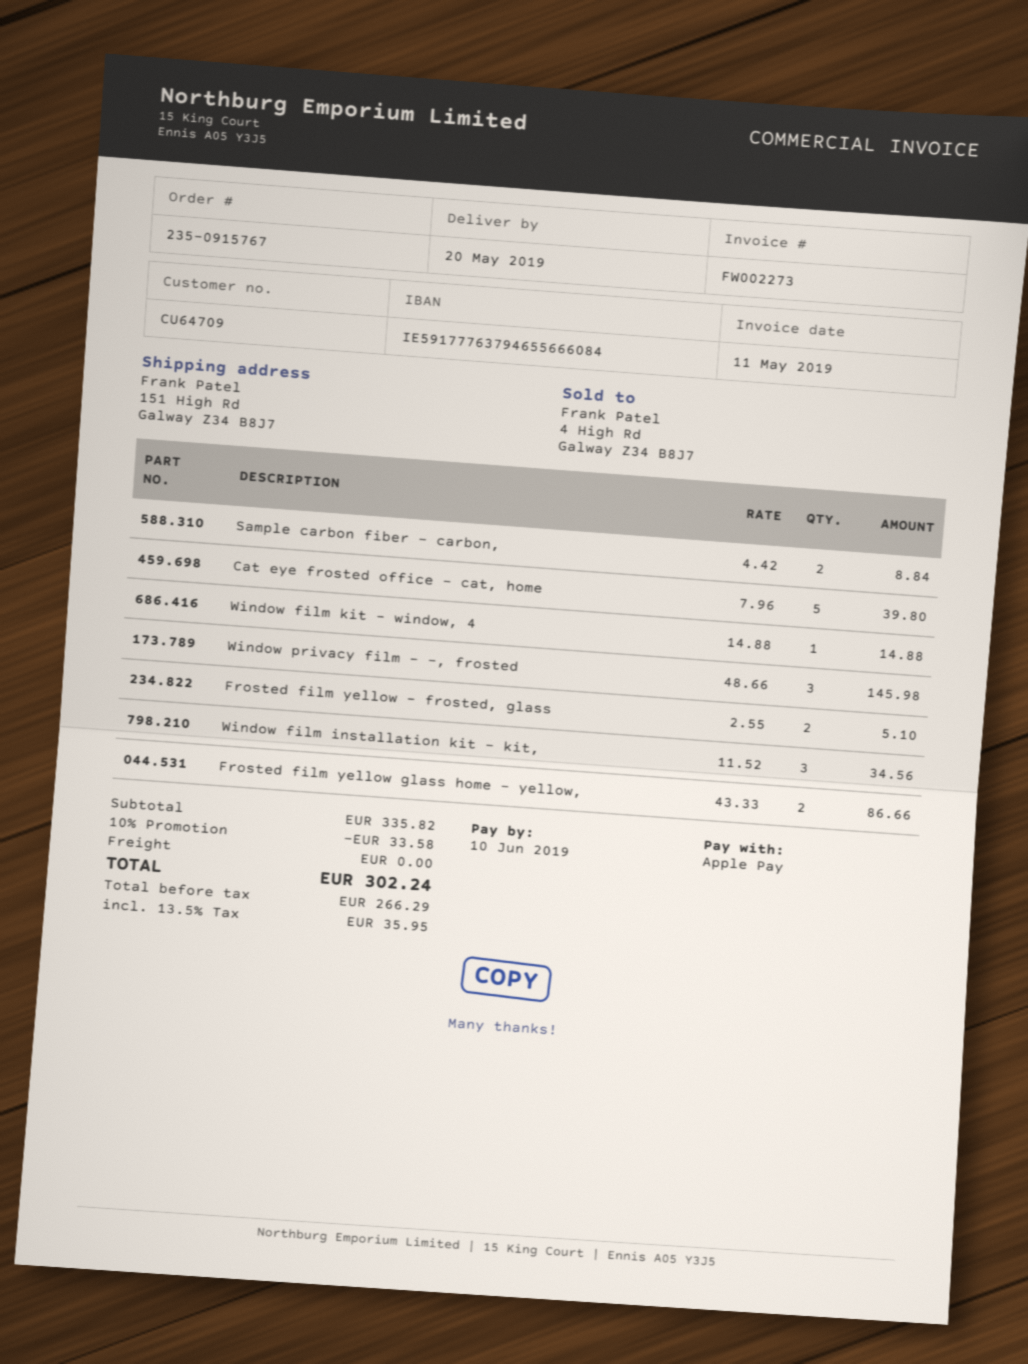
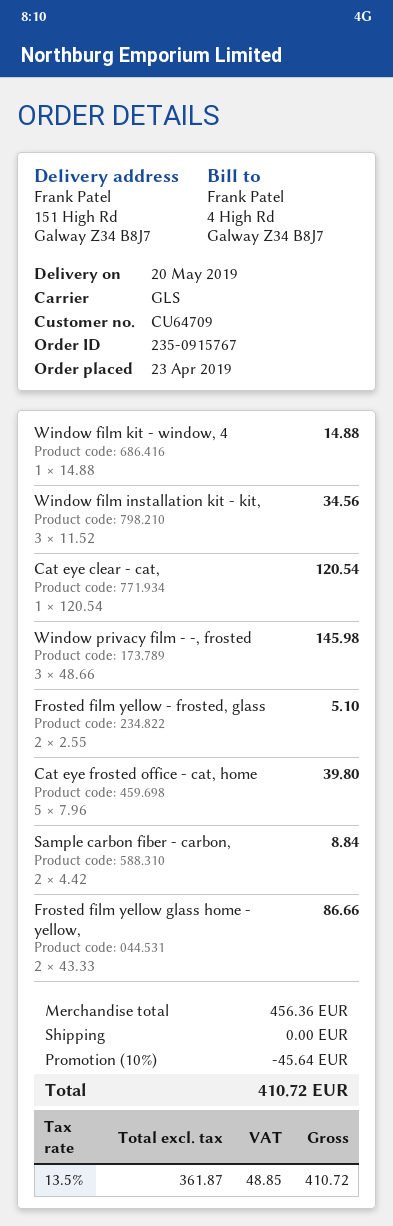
Cat eye clear - cat,: none -> 1 x 120.54 = 120.54
subtotal: 335.82 -> 456.36
discount: 10% = 33.58 -> 10% = 45.64
net: 266.29 -> 361.87
tax: 13.5% = 35.95 -> 13.5% = 48.85
total: 302.24 -> 410.72

